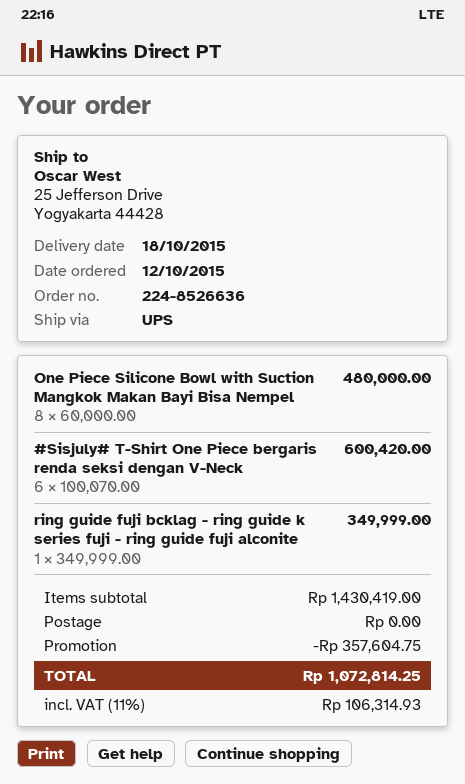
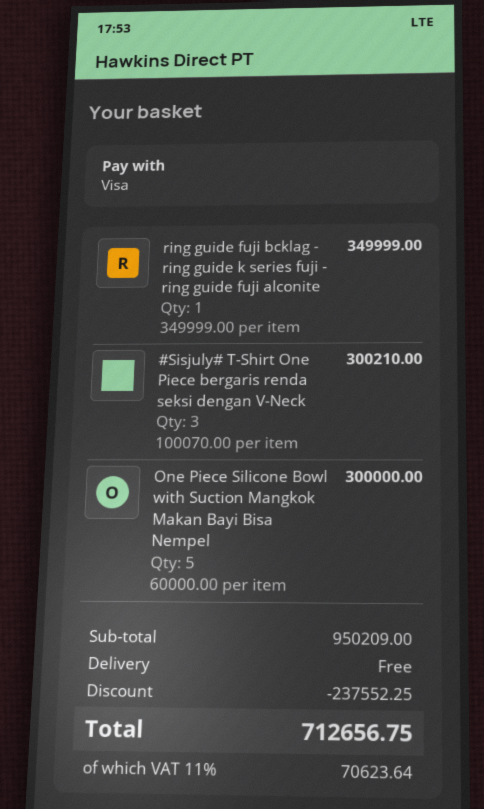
One Piece Silicone Bowl with Suction Mangkok Makan Bayi Bisa Nempel: 8 x 60000.00 = 480000.00 -> 5 x 60000.00 = 300000.00
#Sisjuly# T-Shirt One Piece bergaris renda seksi dengan V-Neck: 6 x 100070.00 = 600420.00 -> 3 x 100070.00 = 300210.00
subtotal: 1430419.00 -> 950209.00
discount: 357604.75 -> 237552.25
tax: 11% = 106314.93 -> 11% = 70623.64
total: 1072814.25 -> 712656.75

